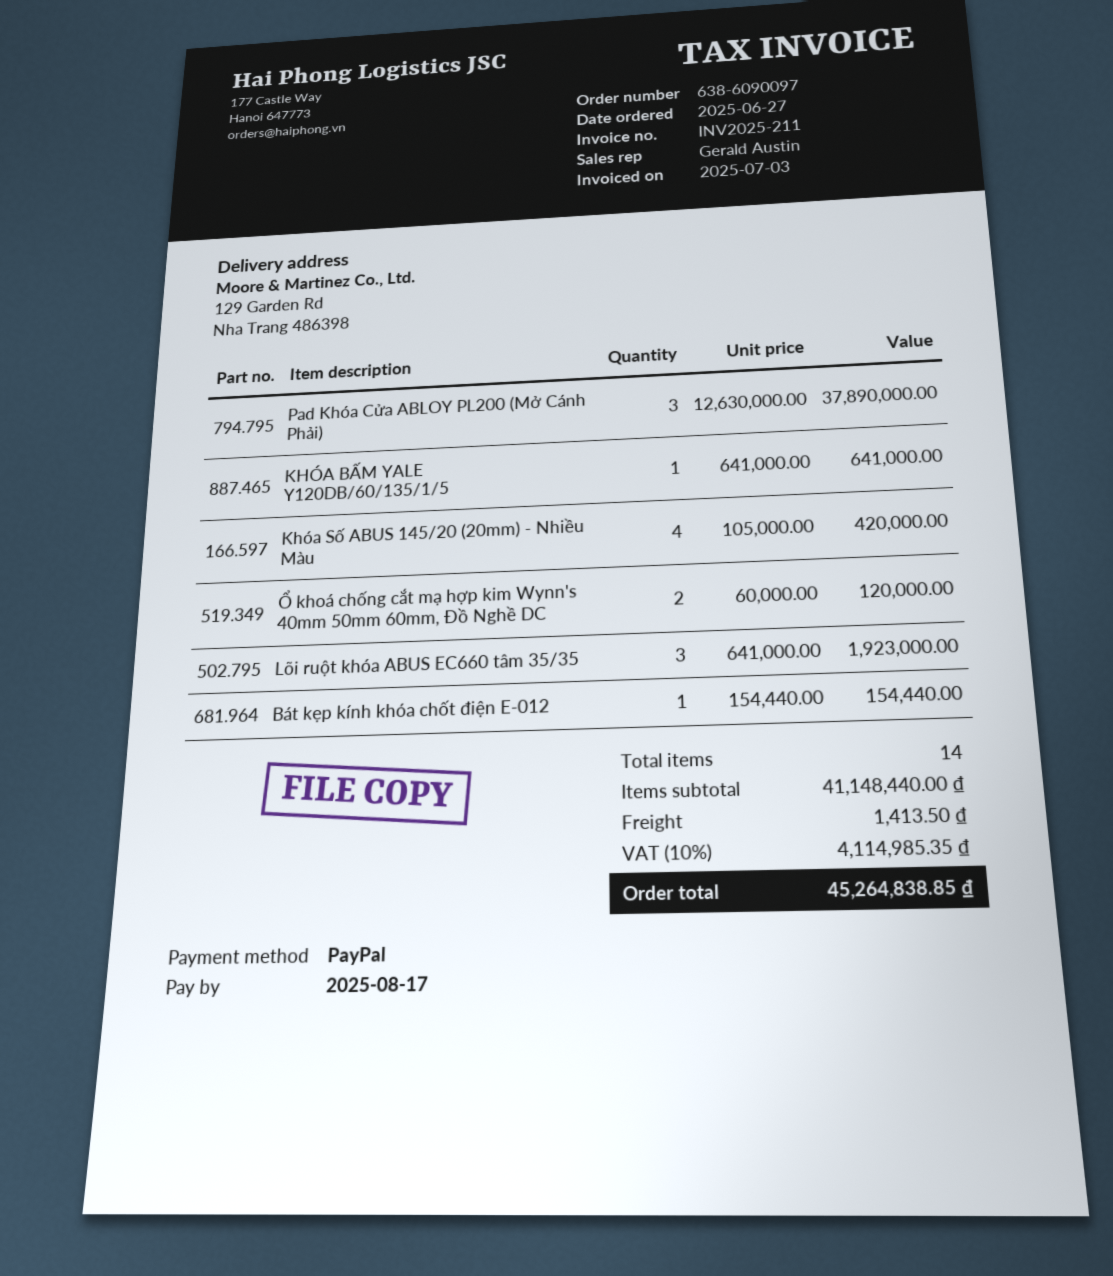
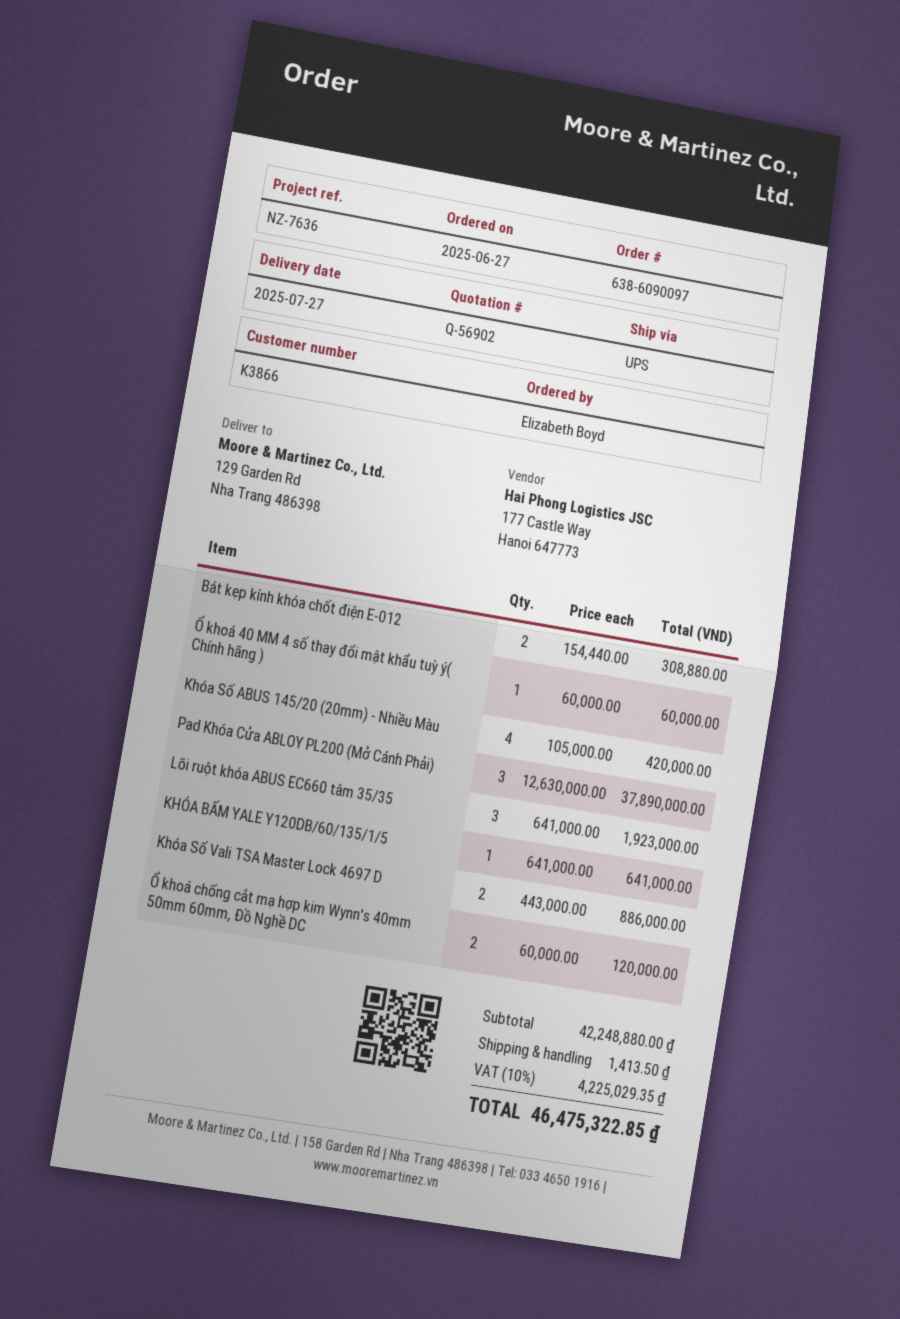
Bát kẹp kính khóa chốt điện E-012: 1 x 154440.00 = 154440.00 -> 2 x 154440.00 = 308880.00
Ổ khoá 40 MM 4 số thay đổi mật khẩu tuỳ ý( Chính hãng ): none -> 1 x 60000.00 = 60000.00
Khóa Số Vali TSA Master Lock 4697 D: none -> 2 x 443000.00 = 886000.00
subtotal: 41148440.00 -> 42248880.00
tax: 10% = 4114985.35 -> 10% = 4225029.35
total: 45264838.85 -> 46475322.85

